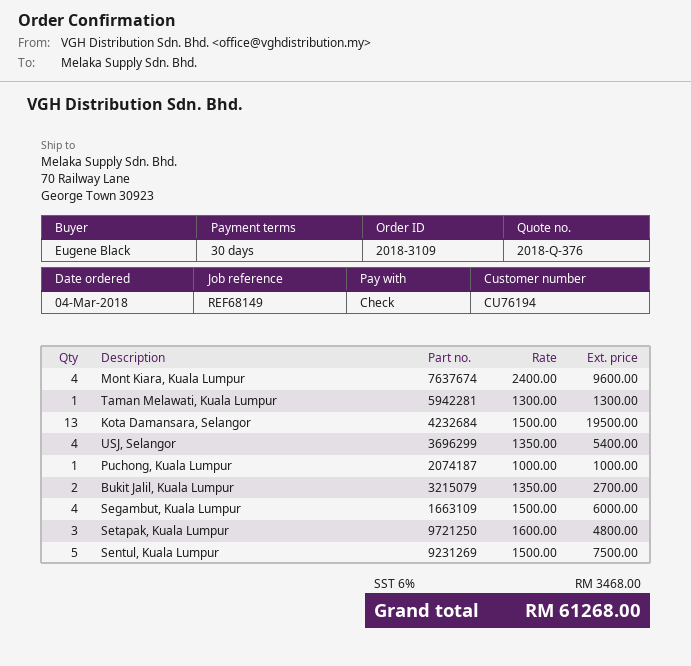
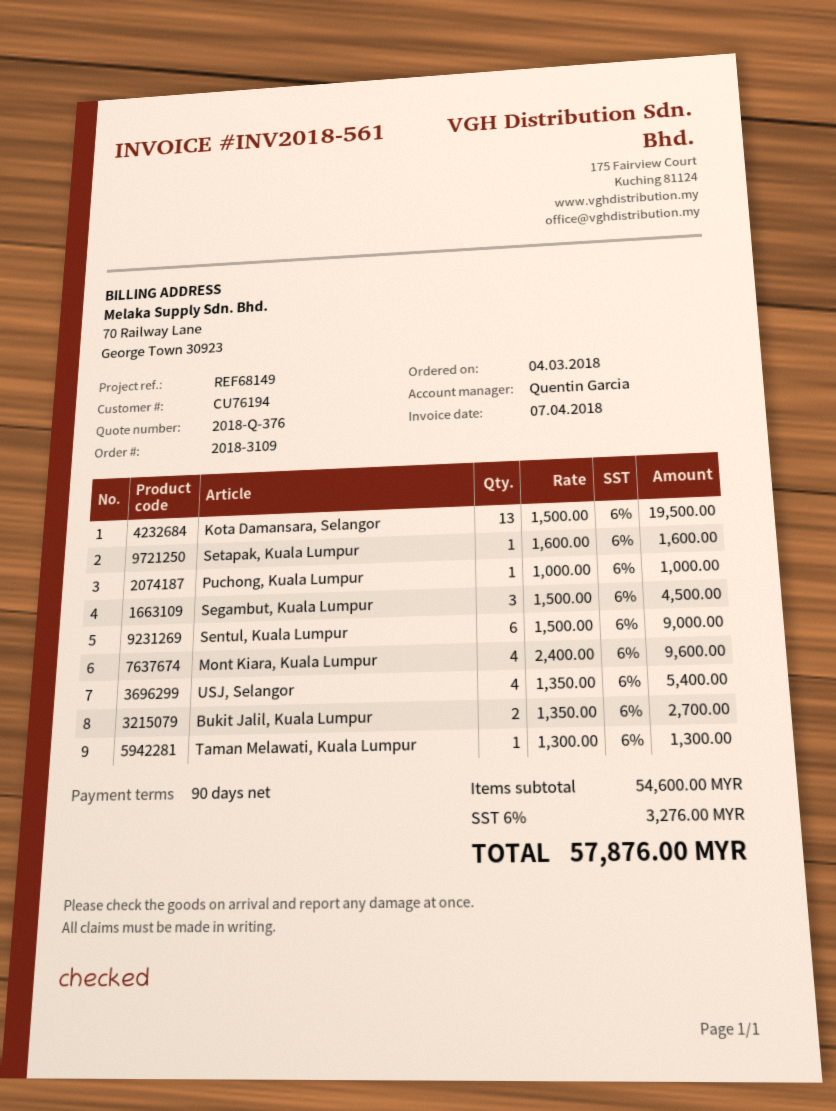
payment terms: 30 days -> 90 days
Segambut, Kuala Lumpur: 4 x 1500.00 = 6000.00 -> 3 x 1500.00 = 4500.00
Setapak, Kuala Lumpur: 3 x 1600.00 = 4800.00 -> 1 x 1600.00 = 1600.00
Sentul, Kuala Lumpur: 5 x 1500.00 = 7500.00 -> 6 x 1500.00 = 9000.00
tax: 6% = 3468.00 -> 6% = 3276.00
total: 61268.00 -> 57876.00

